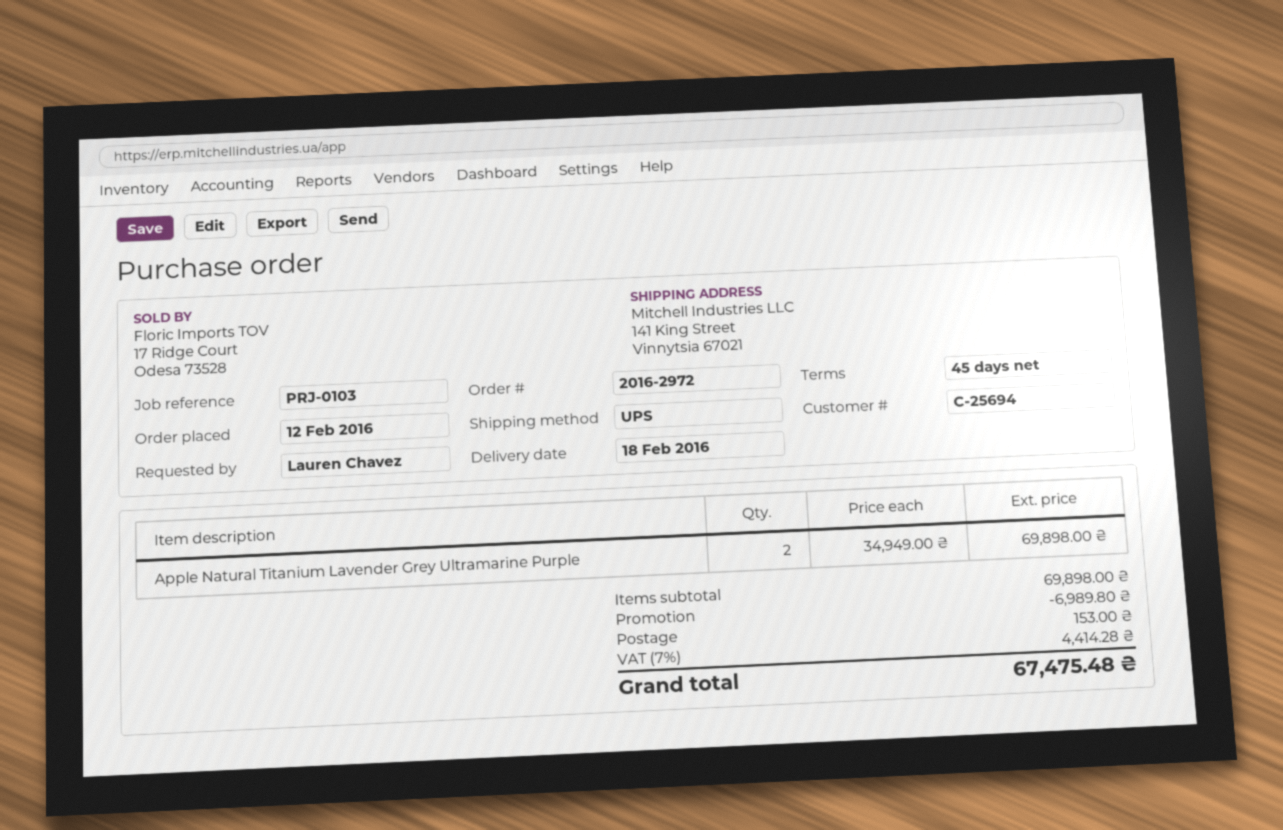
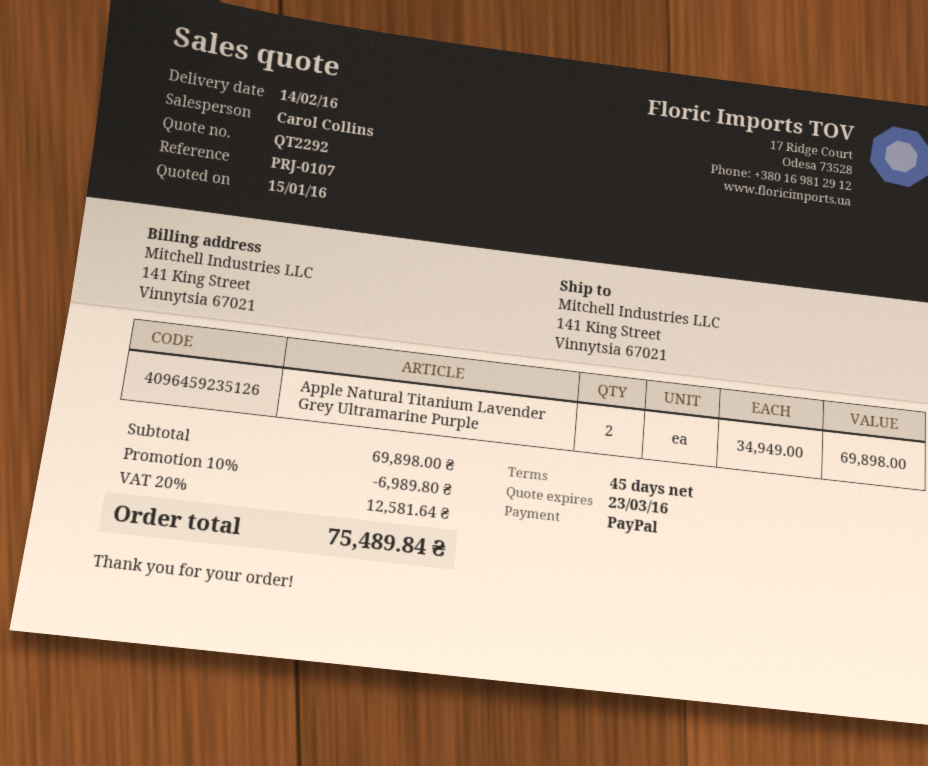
delivery date: 2016-02-18 -> 2016-02-14
reference: PRJ-0103 -> PRJ-0107
shipping: 153.00 -> none
tax: 7% = 4414.28 -> 20% = 12581.64
total: 67475.48 -> 75489.84

